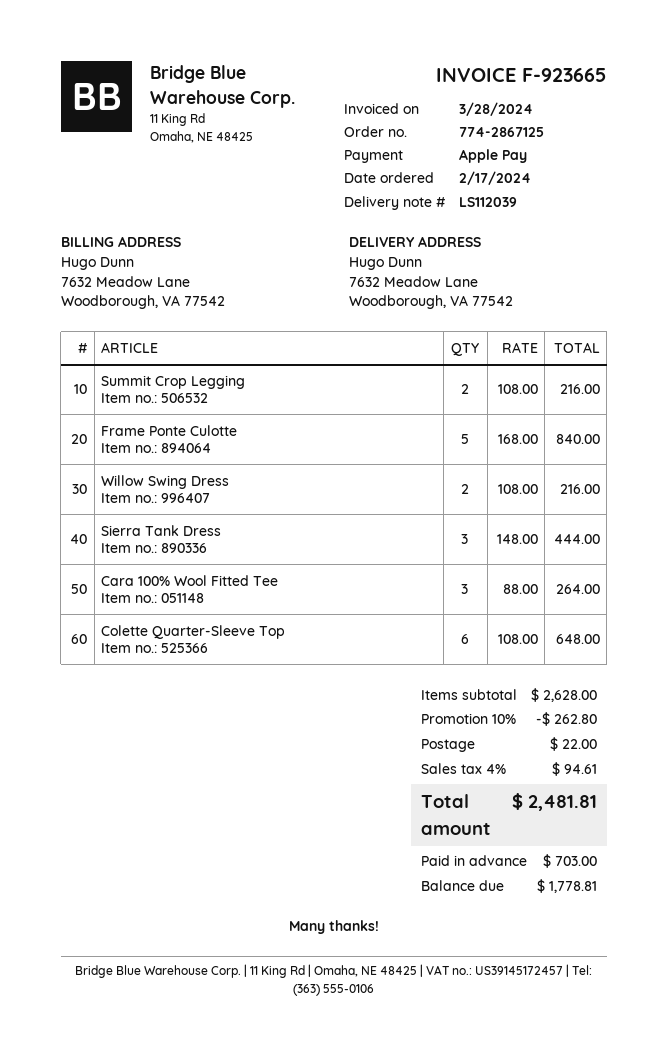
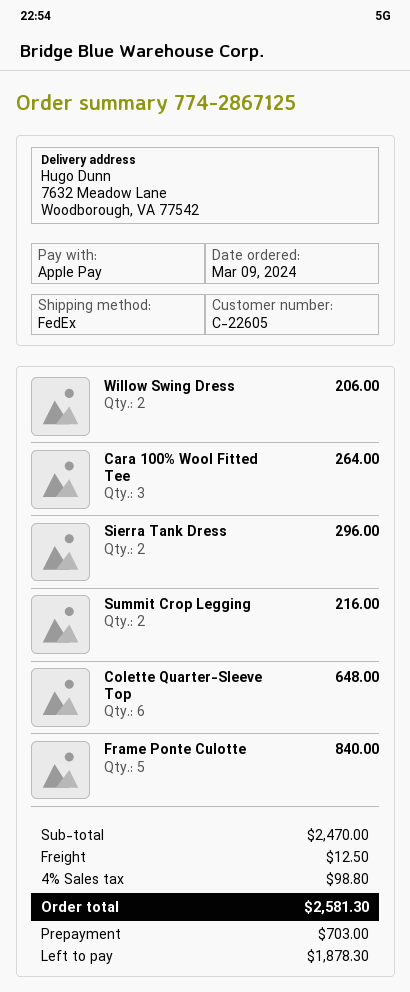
order date: 2024-02-17 -> 2024-03-09
Willow Swing Dress: 2 for 216.00 -> 2 for 206.00
Sierra Tank Dress: 3 for 444.00 -> 2 for 296.00
subtotal: 2628.00 -> 2470.00
discount: 10% = 262.80 -> none
shipping: 22.00 -> 12.50
tax: 4% = 94.61 -> 4% = 98.80
total: 2481.81 -> 2581.30
balance: 1778.81 -> 1878.30

